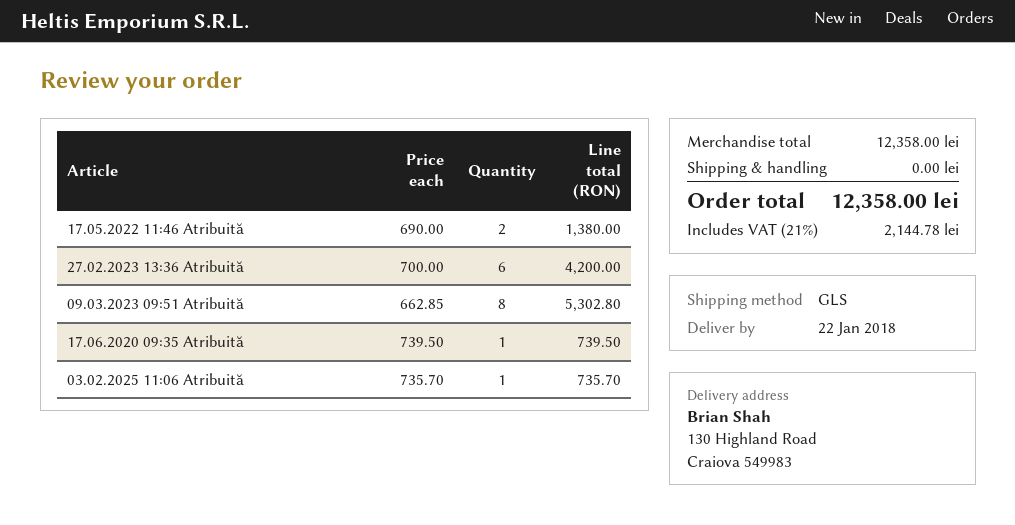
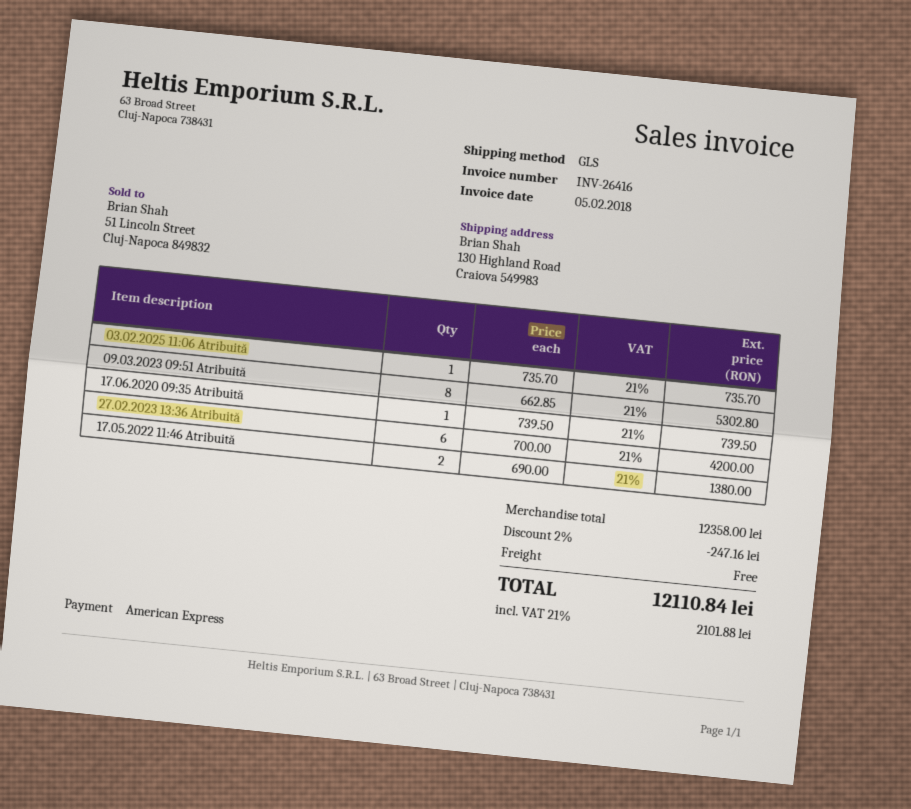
discount: none -> 2% = 247.16
tax: 21% = 2144.78 -> 21% = 2101.88
total: 12358.00 -> 12110.84

